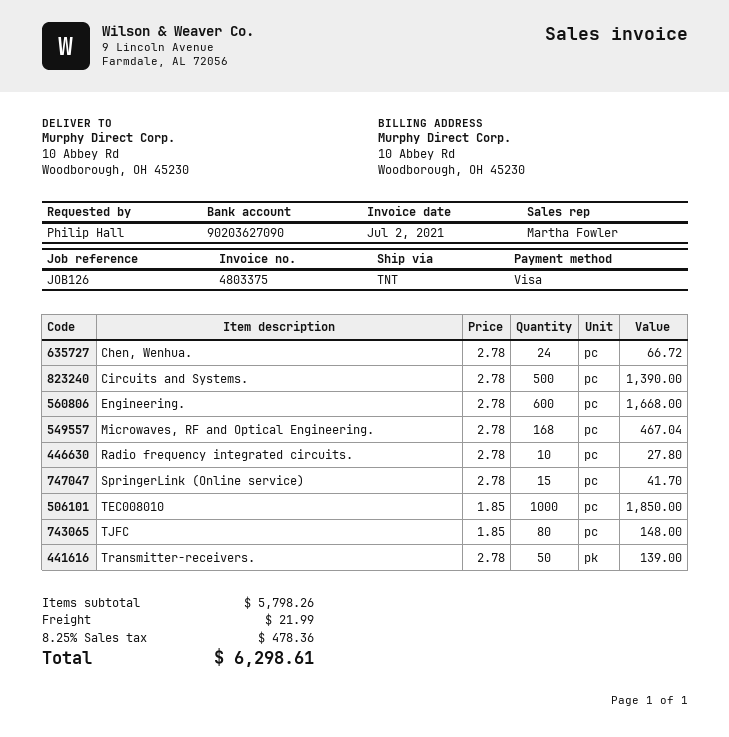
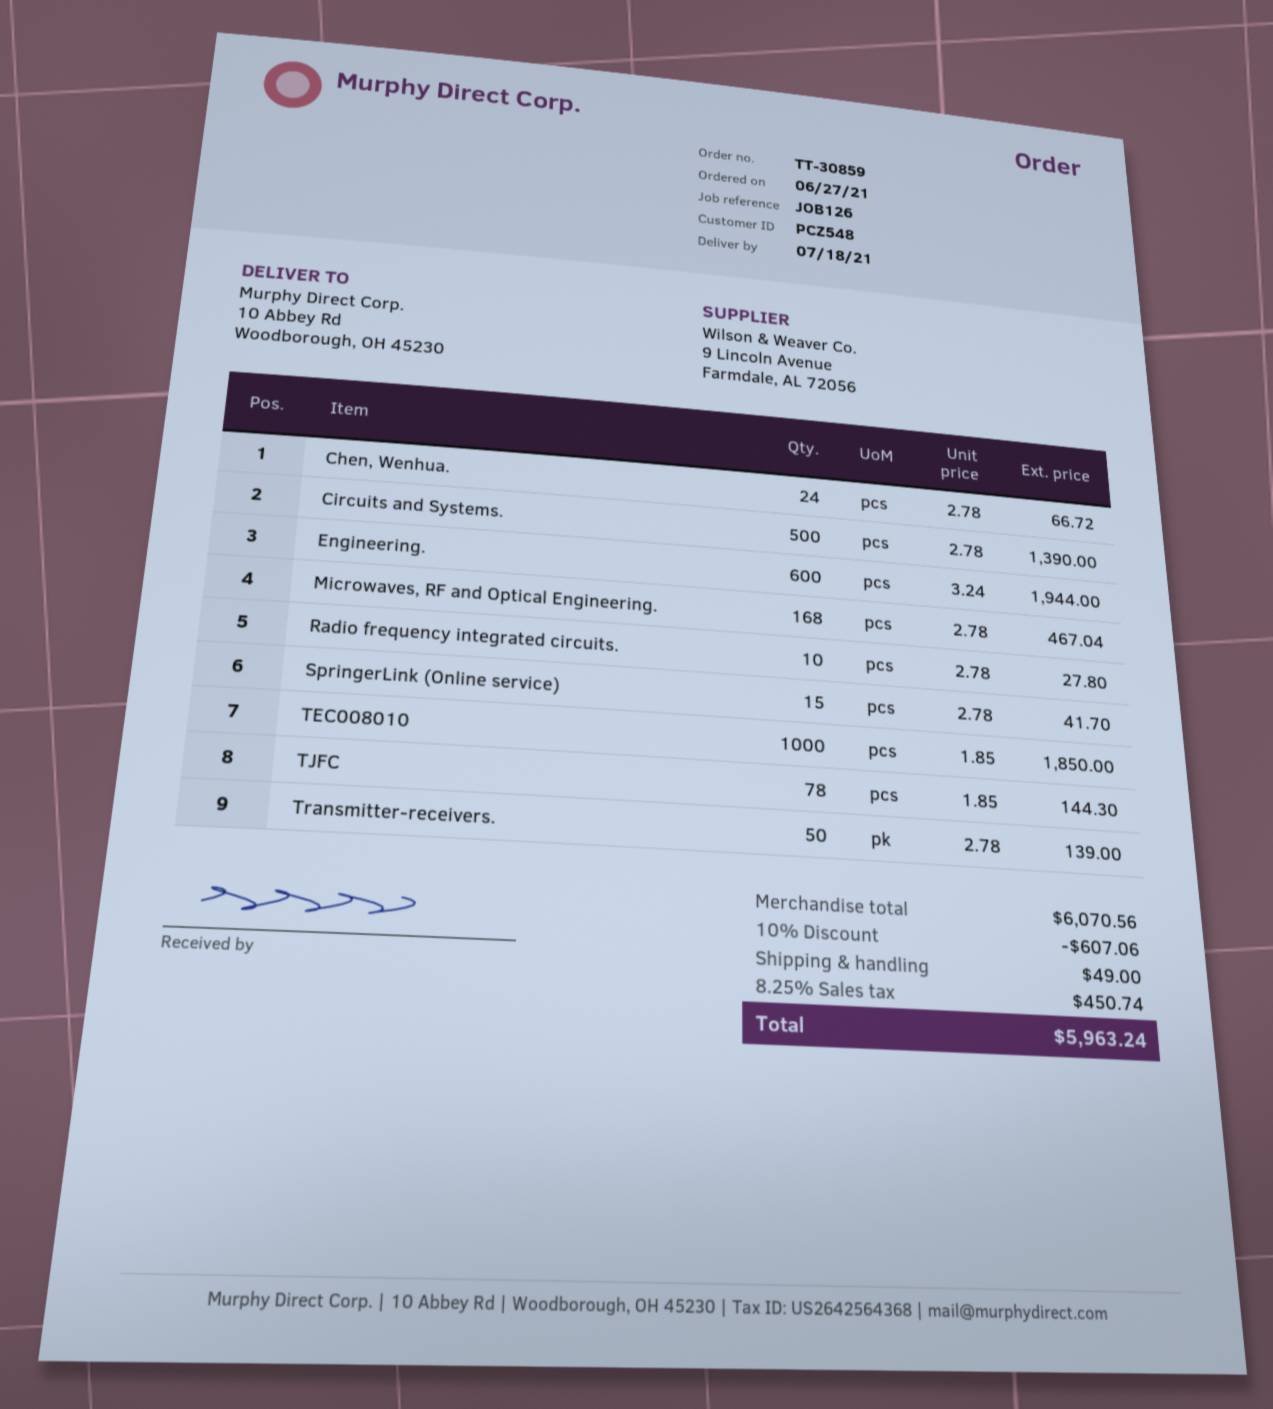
Engineering.: 600 x 2.78 = 1668.00 -> 600 x 3.24 = 1944.00
TJFC: 80 x 1.85 = 148.00 -> 78 x 1.85 = 144.30
subtotal: 5798.26 -> 6070.56
discount: none -> 10% = 607.06
shipping: 21.99 -> 49.00
tax: 8.25% = 478.36 -> 8.25% = 450.74
total: 6298.61 -> 5963.24

